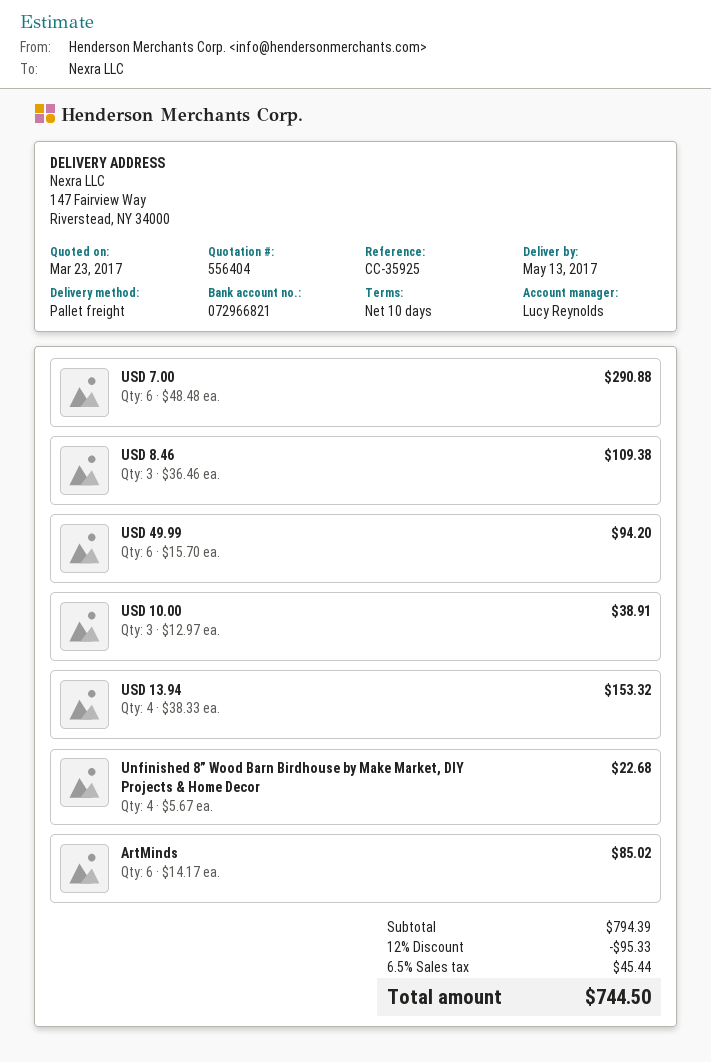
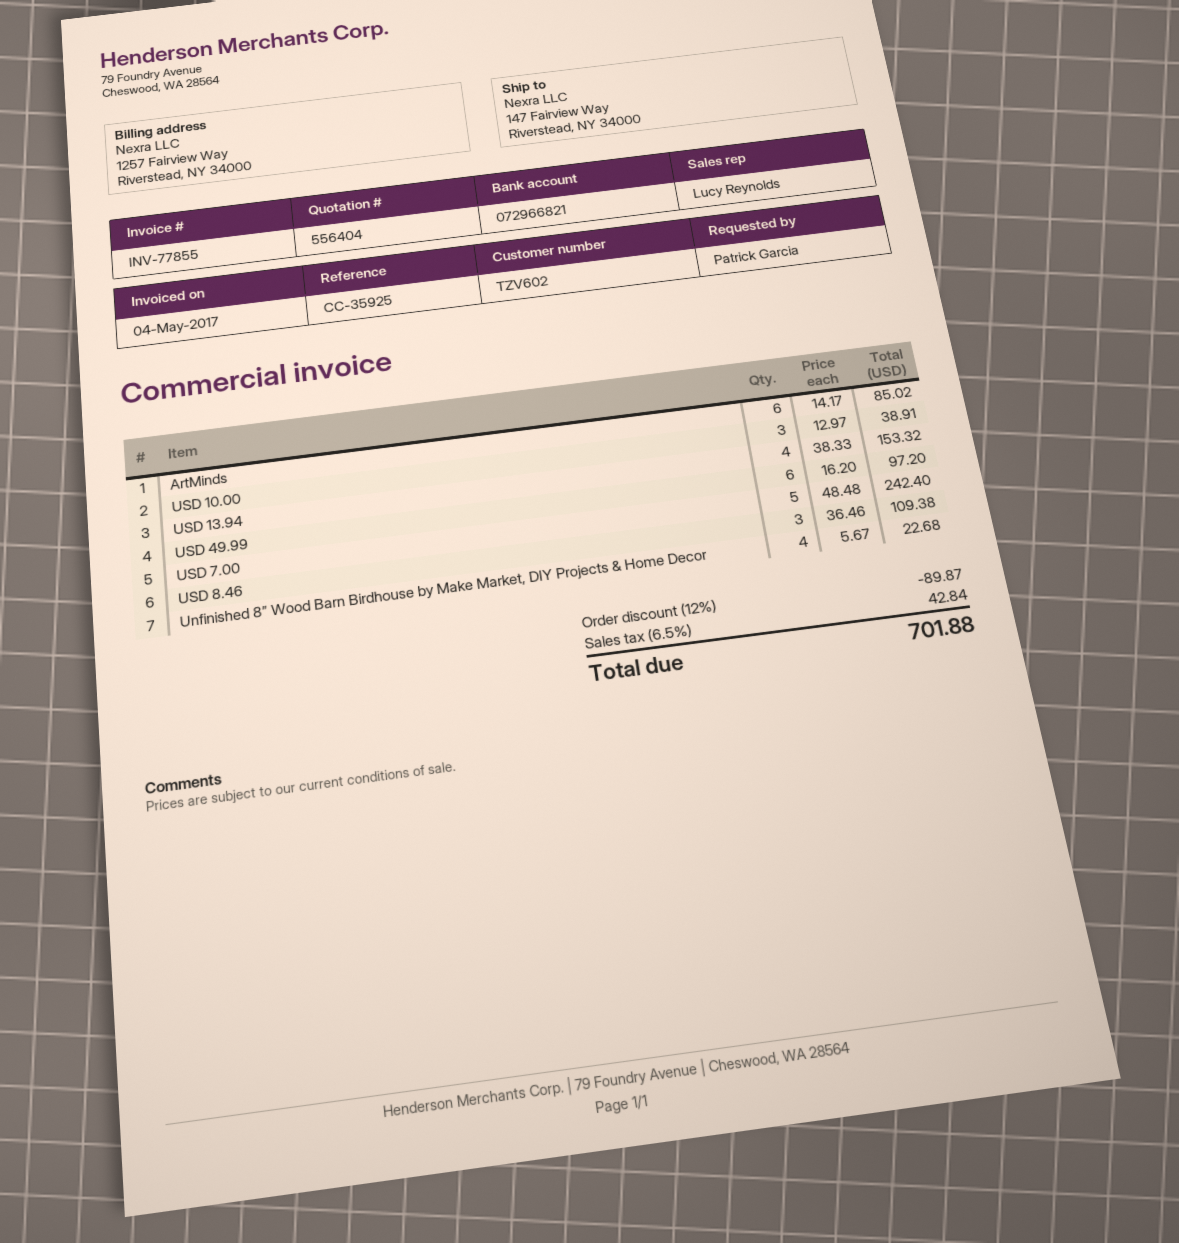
USD 7.00: 6 x 48.48 = 290.88 -> 5 x 48.48 = 242.40
USD 49.99: 6 x 15.70 = 94.20 -> 6 x 16.20 = 97.20
discount: 12% = 95.33 -> 12% = 89.87
tax: 6.5% = 45.44 -> 6.5% = 42.84
total: 744.50 -> 701.88

